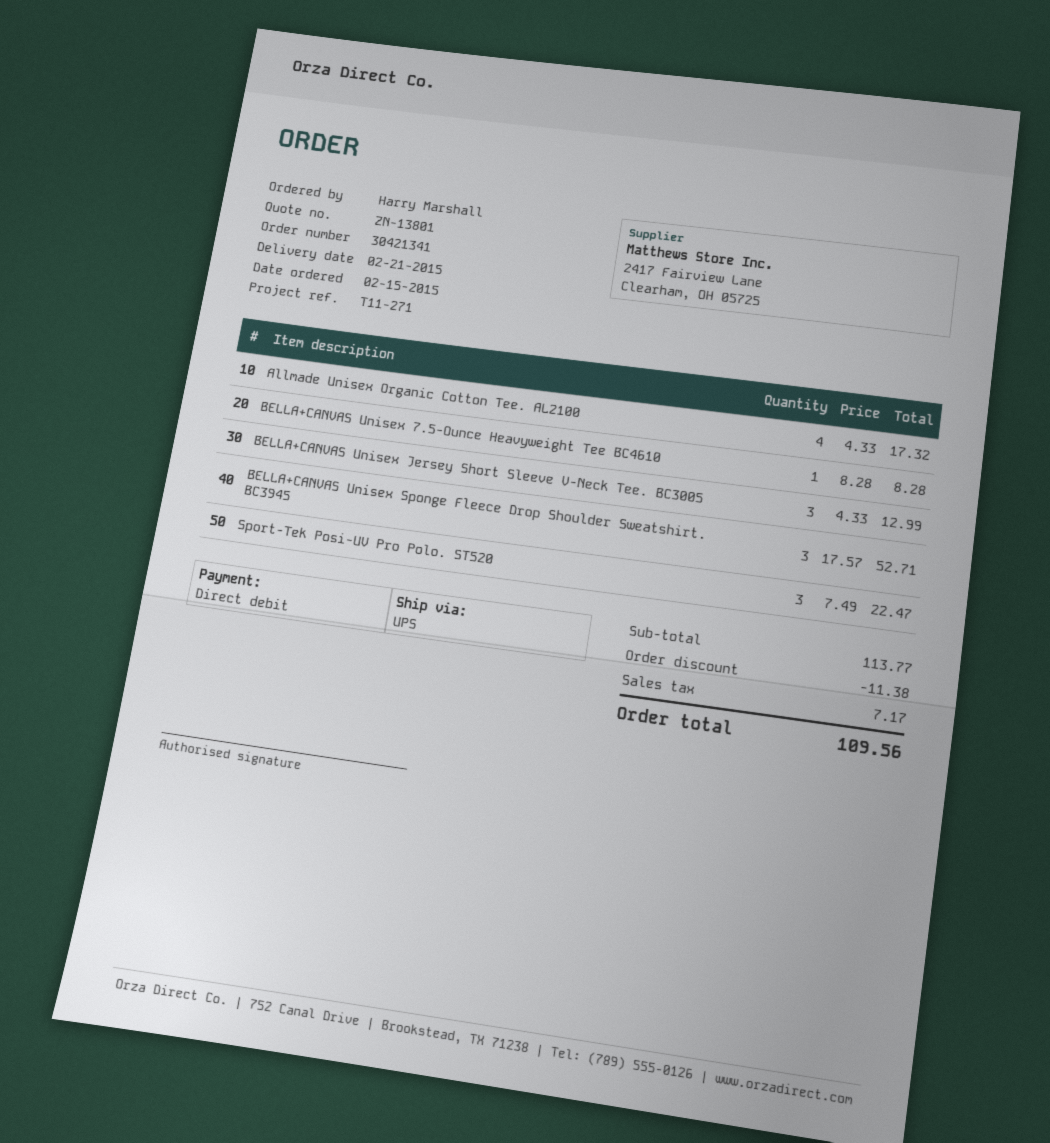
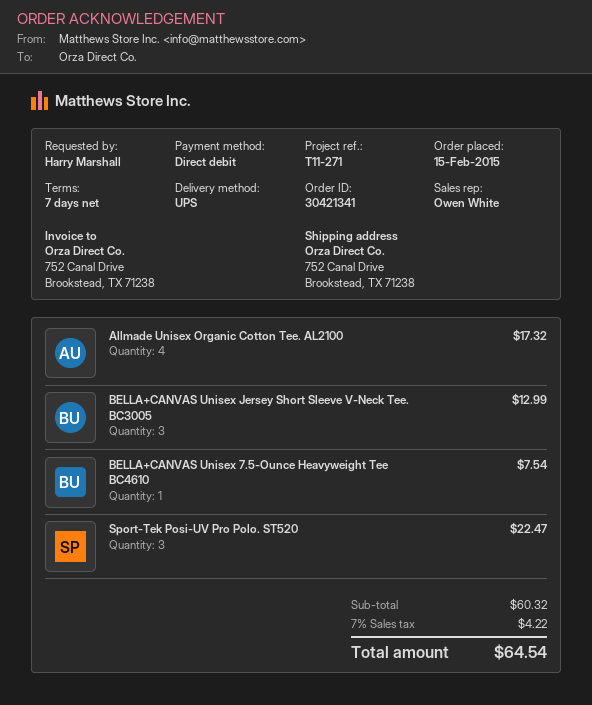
BELLA+CANVAS Unisex 7.5-Ounce Heavyweight Tee BC4610: 1 for 8.28 -> 1 for 7.54
BELLA+CANVAS Unisex Sponge Fleece Drop Shoulder Sweatshirt. BC3945: 3 for 52.71 -> none
subtotal: 113.77 -> 60.32
discount: 11.38 -> none
tax: 7.17 -> 4.22
total: 109.56 -> 64.54

